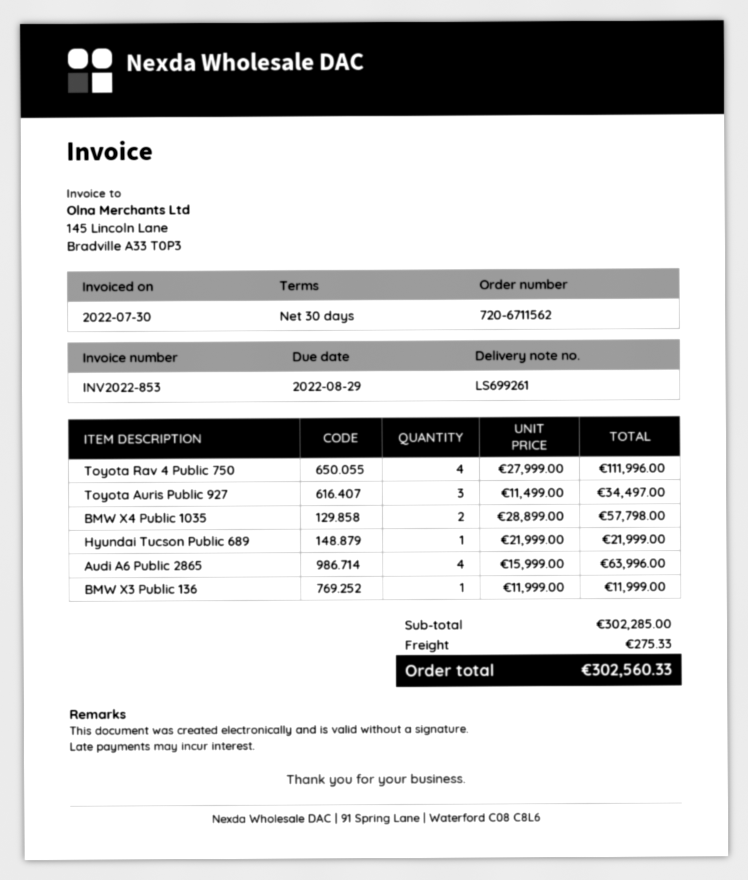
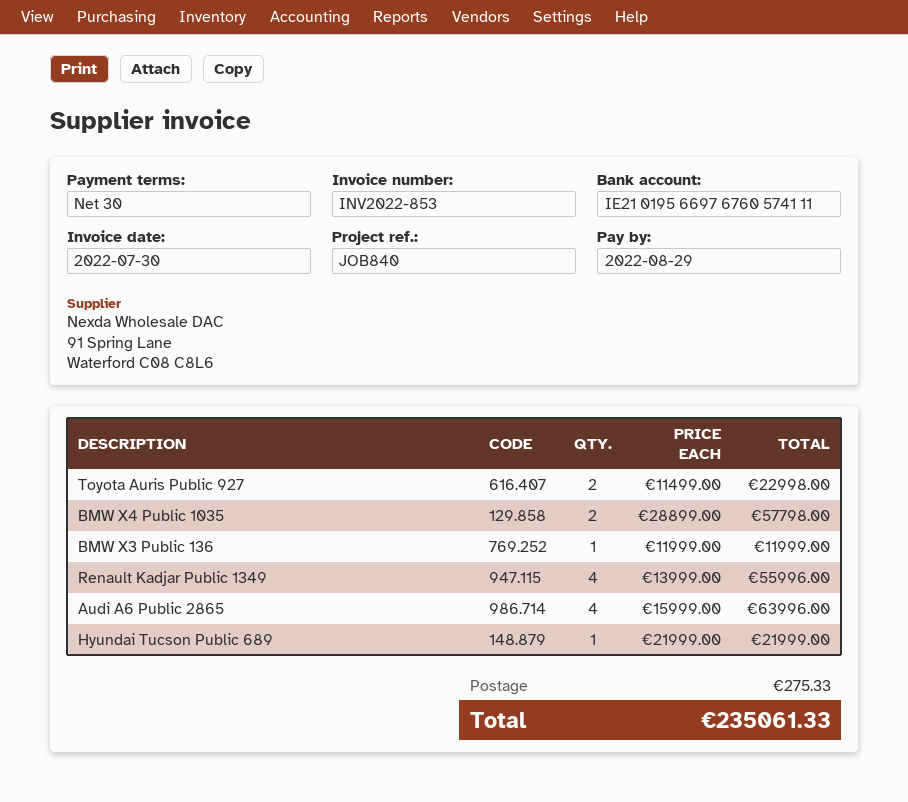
Toyota Rav 4 Public 750: 4 x 27999.00 = 111996.00 -> none
Toyota Auris Public 927: 3 x 11499.00 = 34497.00 -> 2 x 11499.00 = 22998.00
Renault Kadjar Public 1349: none -> 4 x 13999.00 = 55996.00
total: 302560.33 -> 235061.33

